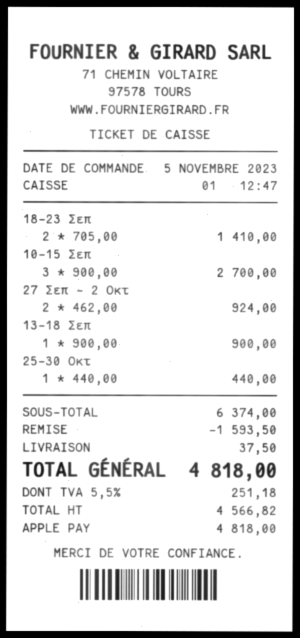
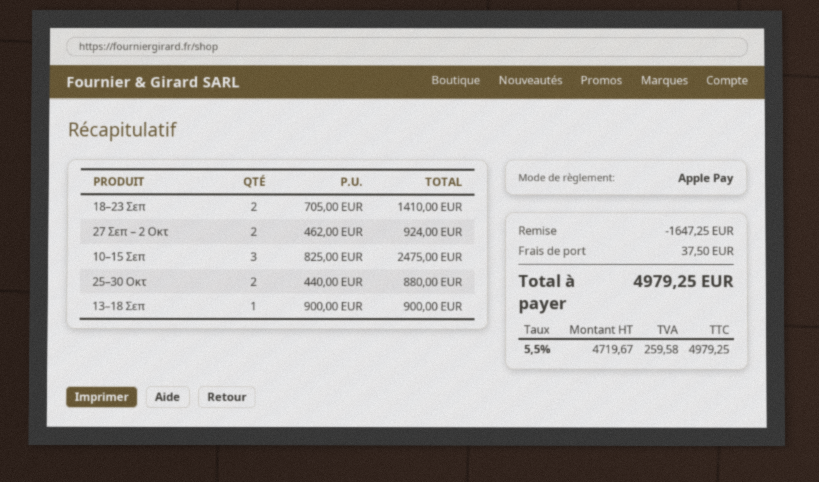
10–15 Σεπ: 3 x 900.00 = 2700.00 -> 3 x 825.00 = 2475.00
25–30 Οκτ: 1 x 440.00 = 440.00 -> 2 x 440.00 = 880.00
discount: 1593.50 -> 1647.25
net: 4566.82 -> 4719.67
tax: 5.5% = 251.18 -> 5.5% = 259.58
total: 4818.00 -> 4979.25

